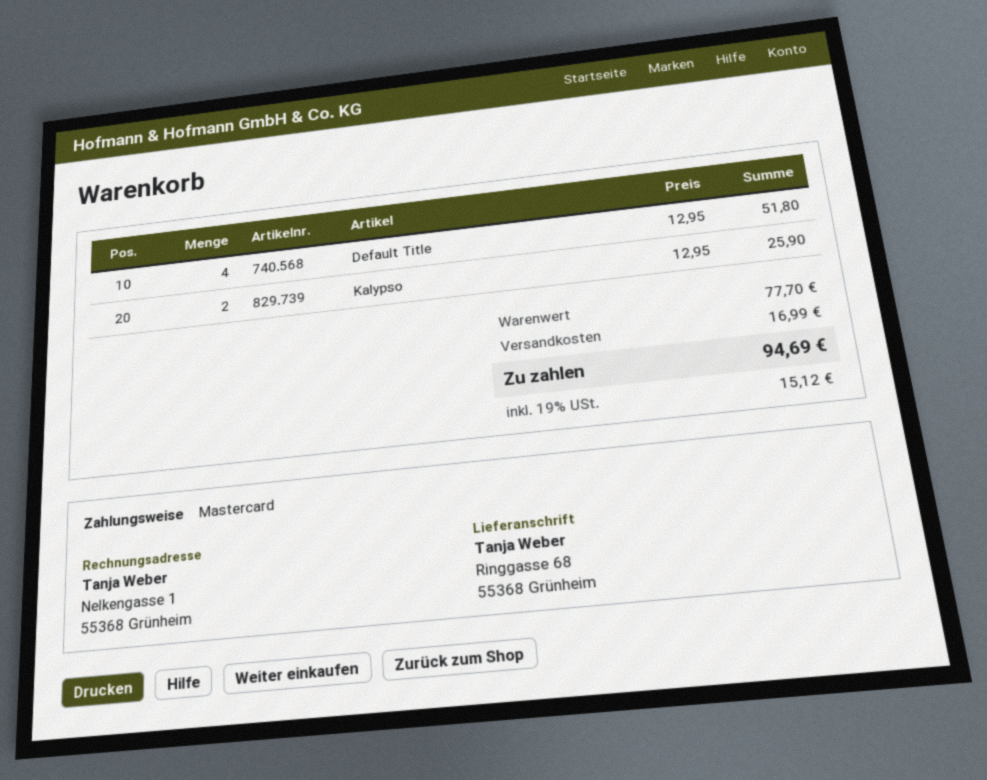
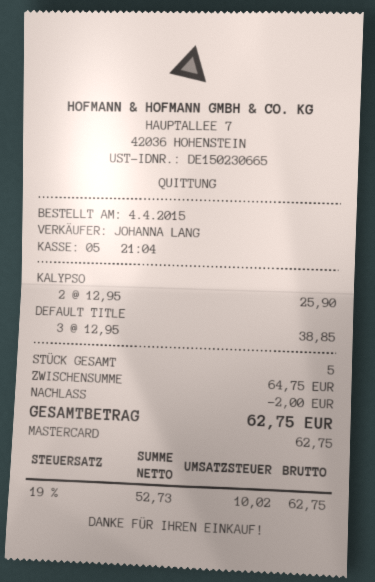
Default Title: 4 x 12.95 = 51.80 -> 3 x 12.95 = 38.85
subtotal: 77.70 -> 64.75
discount: none -> 2.00
shipping: 16.99 -> none
tax: 19% = 15.12 -> 19% = 10.02
total: 94.69 -> 62.75

